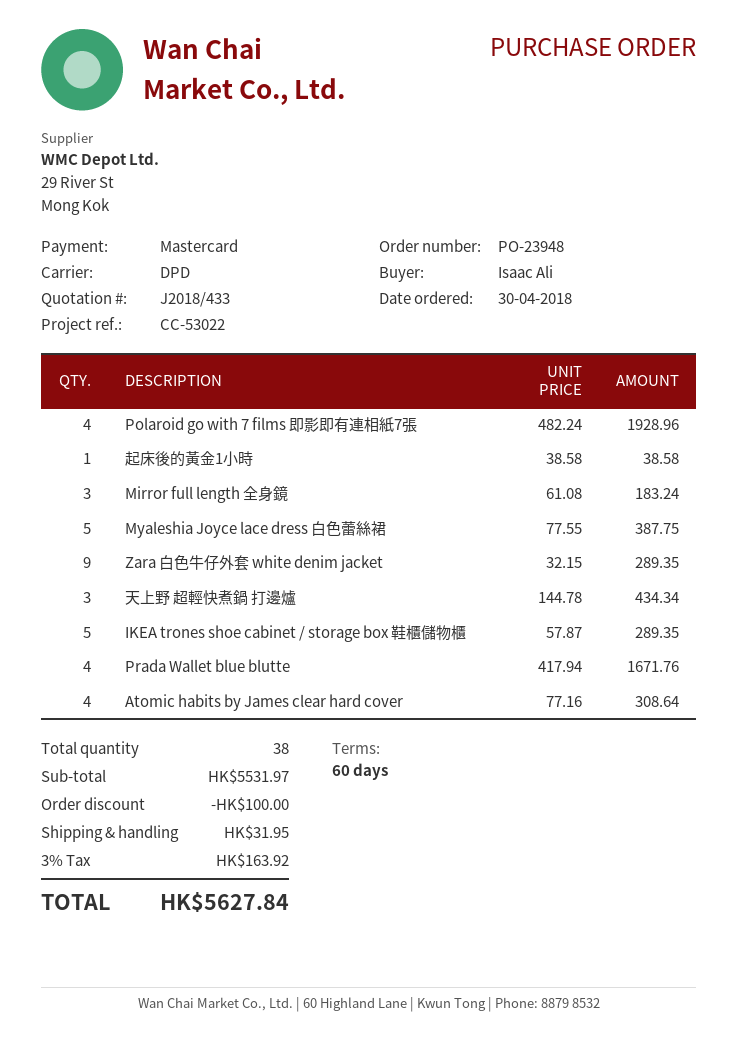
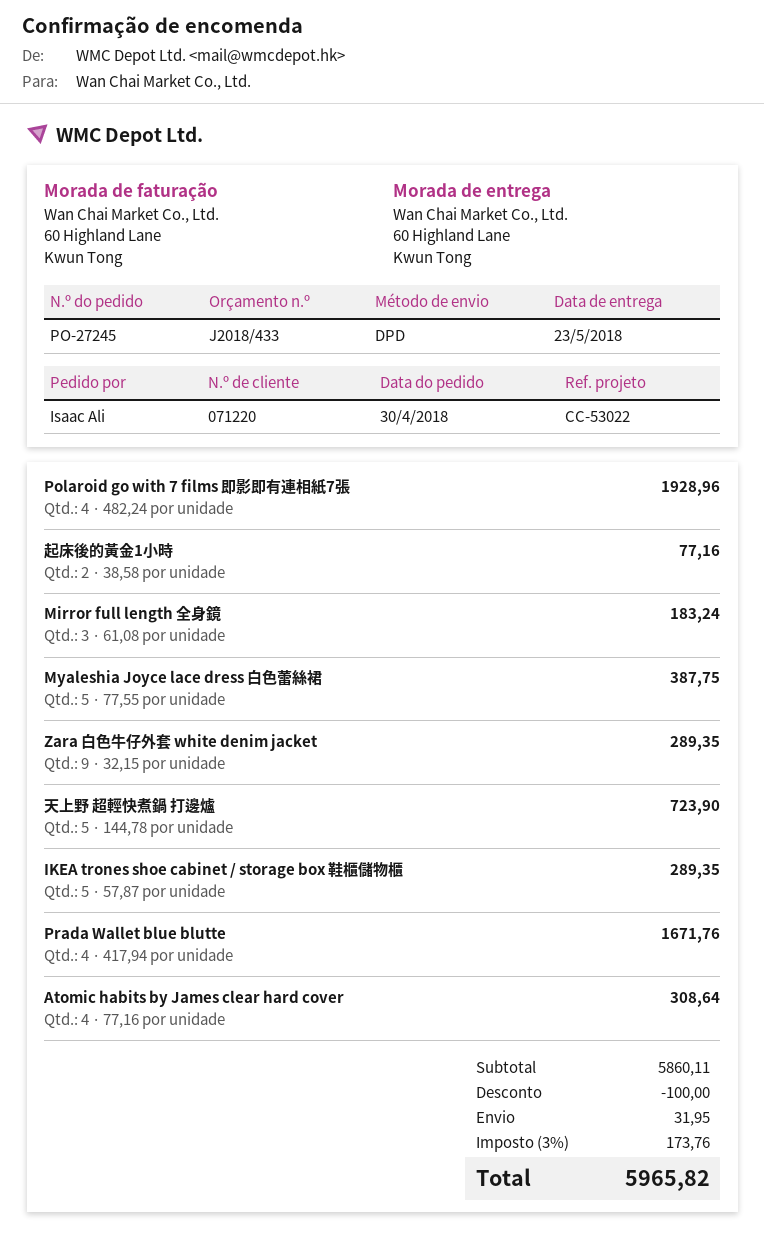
order number: PO-23948 -> PO-27245
起床後的黃金1小時: 1 x 38.58 = 38.58 -> 2 x 38.58 = 77.16
天上野 超輕快煮鍋 打邊爐: 3 x 144.78 = 434.34 -> 5 x 144.78 = 723.90
subtotal: 5531.97 -> 5860.11
tax: 3% = 163.92 -> 3% = 173.76
total: 5627.84 -> 5965.82

